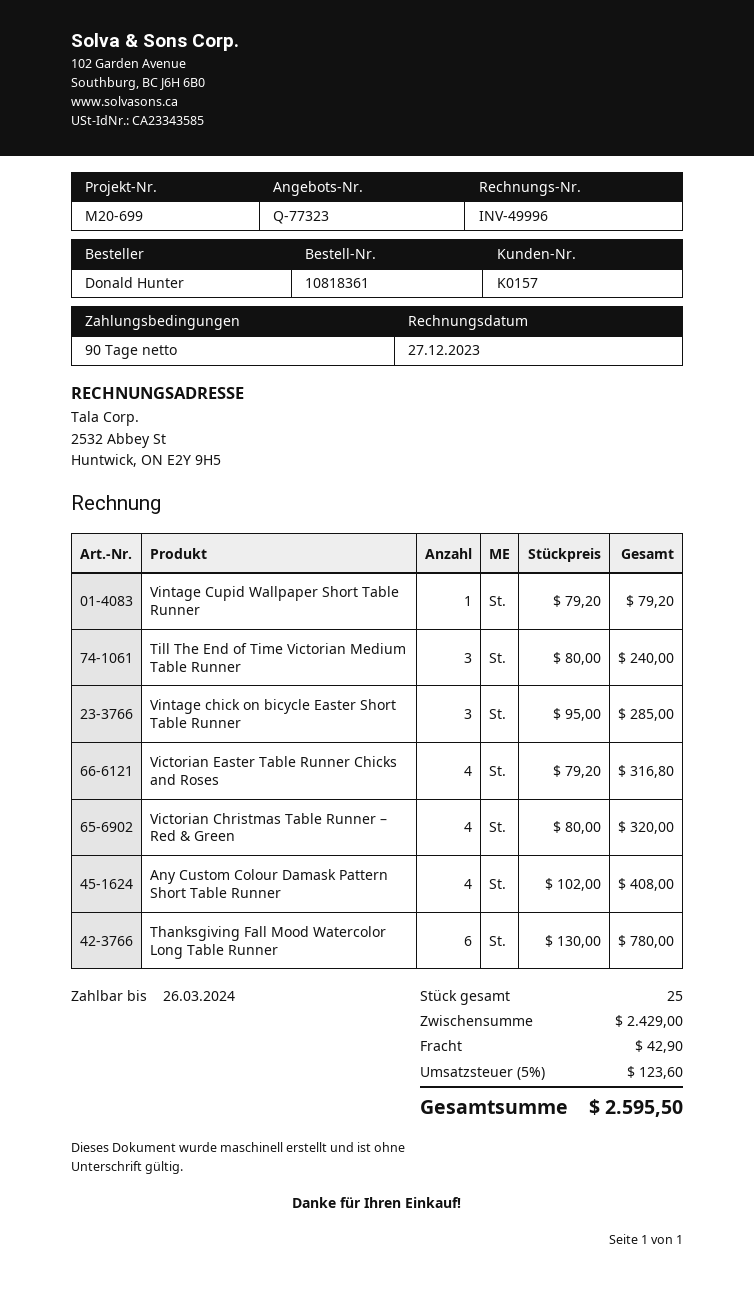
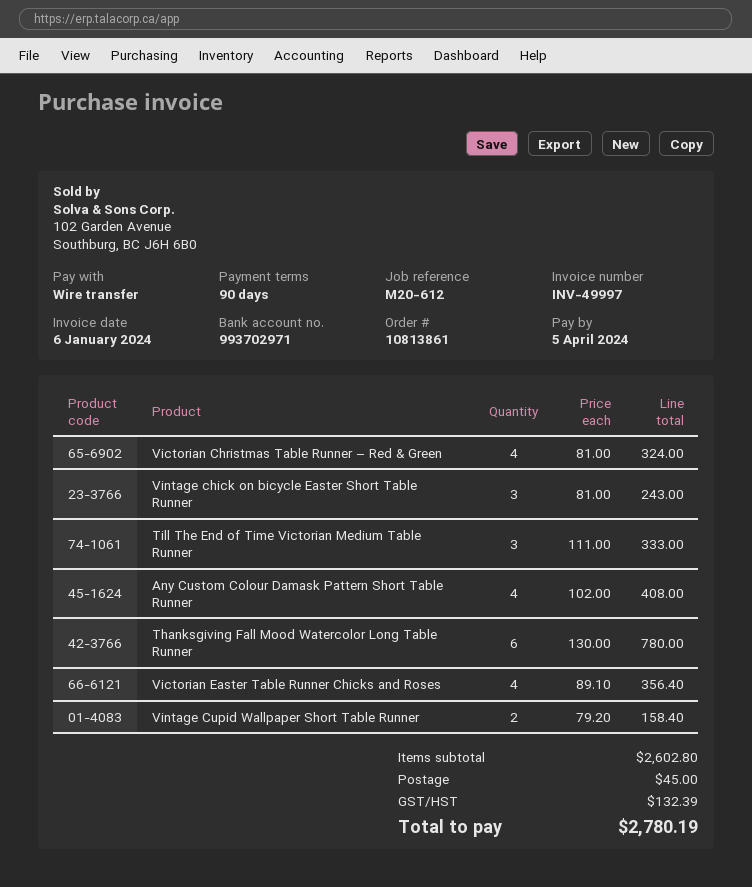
order number: 10818361 -> 10813861
invoice number: INV-49996 -> INV-49997
invoice date: 2023-12-27 -> 2024-01-06
due date: 2024-03-26 -> 2024-04-05
reference: M20-699 -> M20-612
Vintage Cupid Wallpaper Short Table Runner: 1 x 79.20 = 79.20 -> 2 x 79.20 = 158.40
Till The End of Time Victorian Medium Table Runner: 3 x 80.00 = 240.00 -> 3 x 111.00 = 333.00
Vintage chick on bicycle Easter Short Table Runner: 3 x 95.00 = 285.00 -> 3 x 81.00 = 243.00
Victorian Easter Table Runner Chicks and Roses: 4 x 79.20 = 316.80 -> 4 x 89.10 = 356.40
Victorian Christmas Table Runner – Red & Green: 4 x 80.00 = 320.00 -> 4 x 81.00 = 324.00
subtotal: 2429.00 -> 2602.80
shipping: 42.90 -> 45.00
tax: 123.60 -> 132.39
total: 2595.50 -> 2780.19

